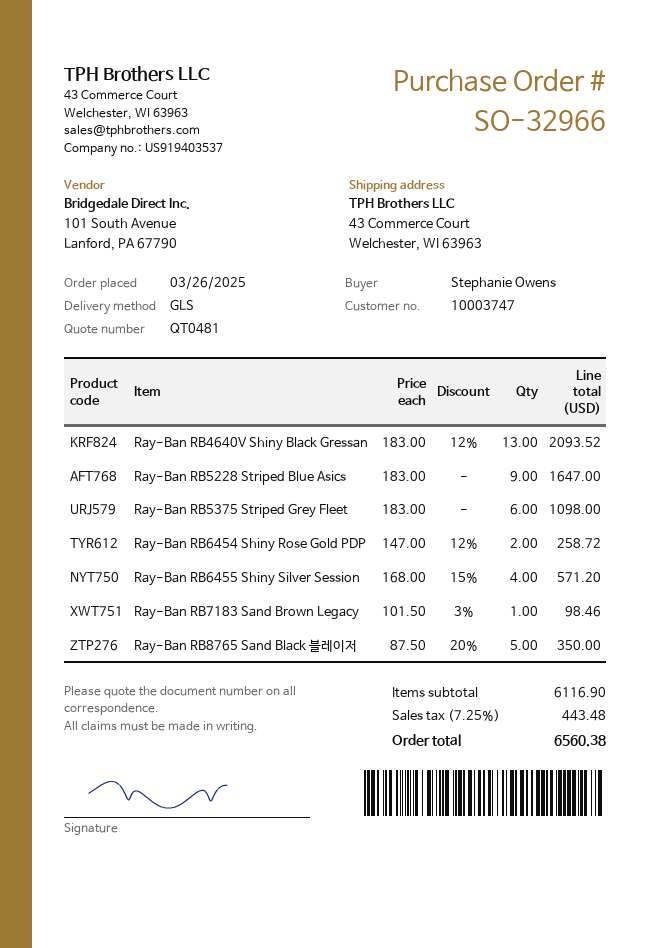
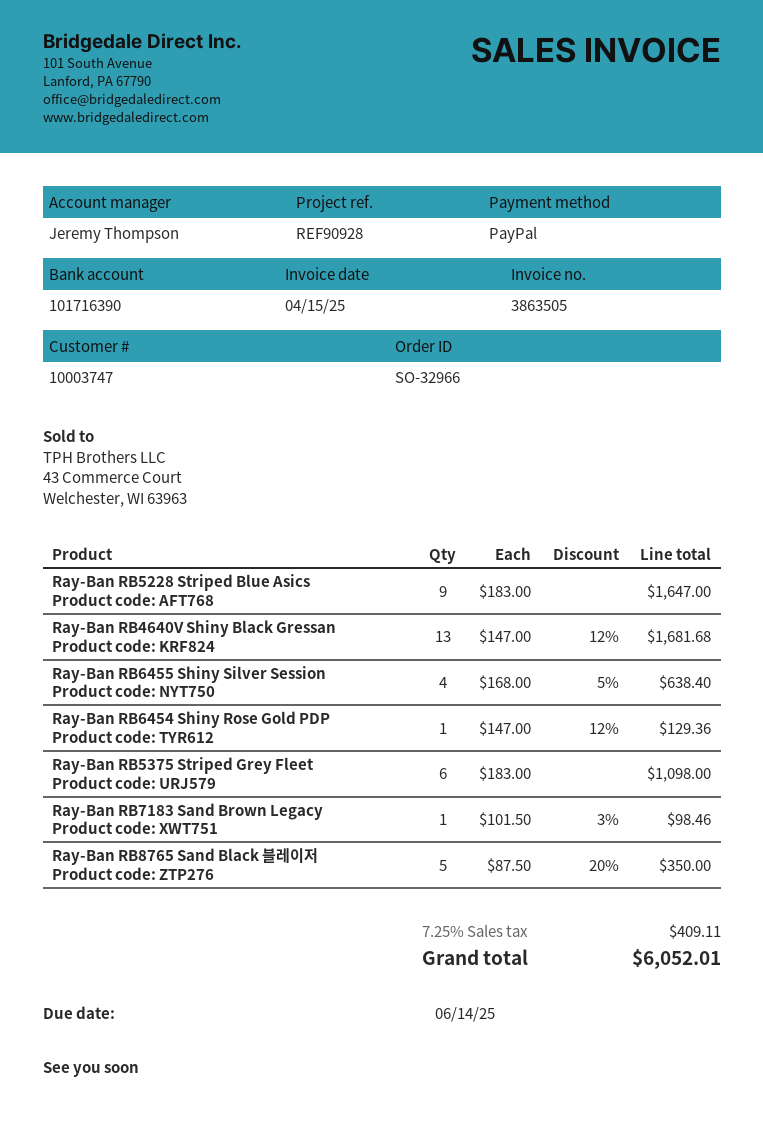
Ray-Ban RB4640V Shiny Black Gressan: 13 x 183.00 - 12% = 2093.52 -> 13 x 147.00 - 12% = 1681.68
Ray-Ban RB6454 Shiny Rose Gold PDP: 2 x 147.00 - 12% = 258.72 -> 1 x 147.00 - 12% = 129.36
Ray-Ban RB6455 Shiny Silver Session: 4 x 168.00 - 15% = 571.20 -> 4 x 168.00 - 5% = 638.40
tax: 7.25% = 443.48 -> 7.25% = 409.11
total: 6560.38 -> 6052.01

